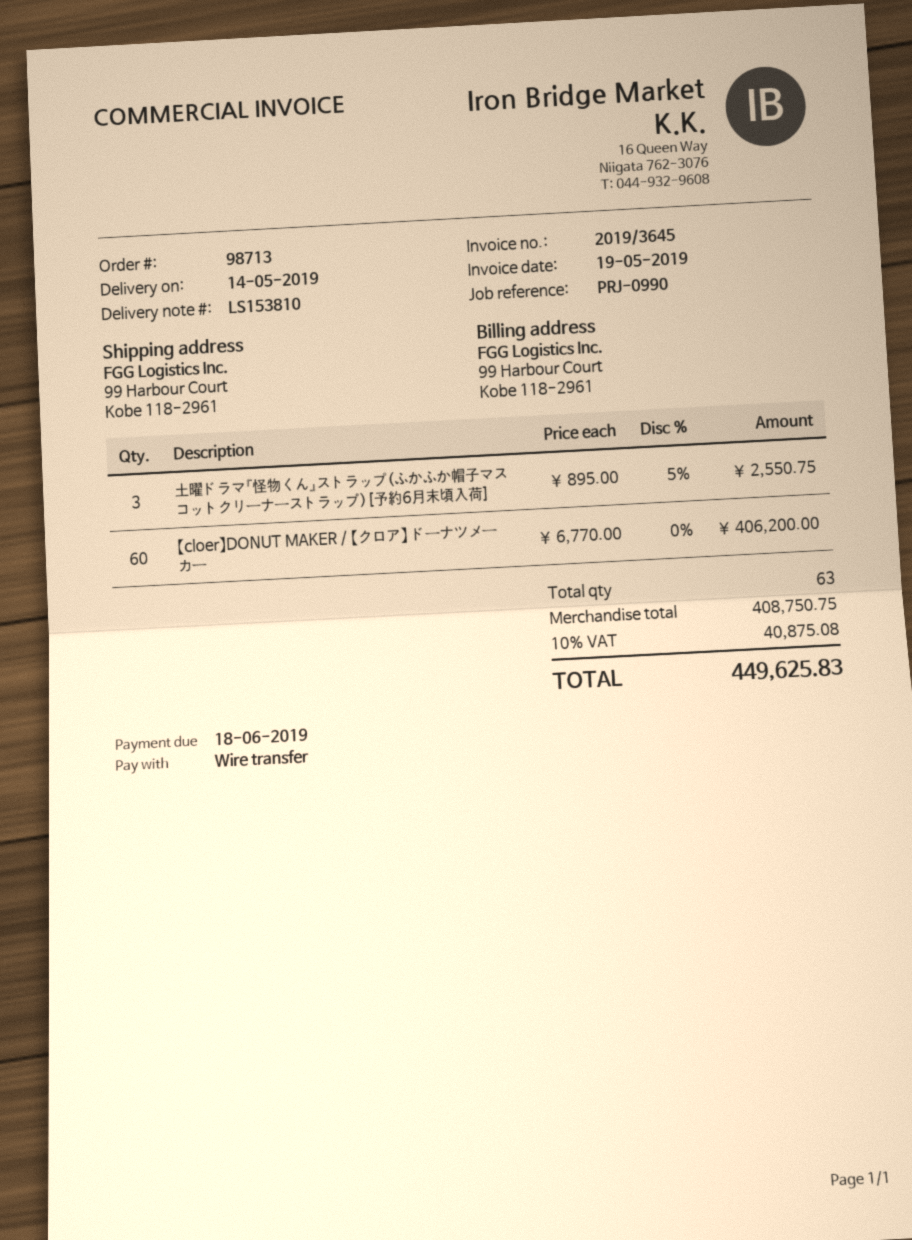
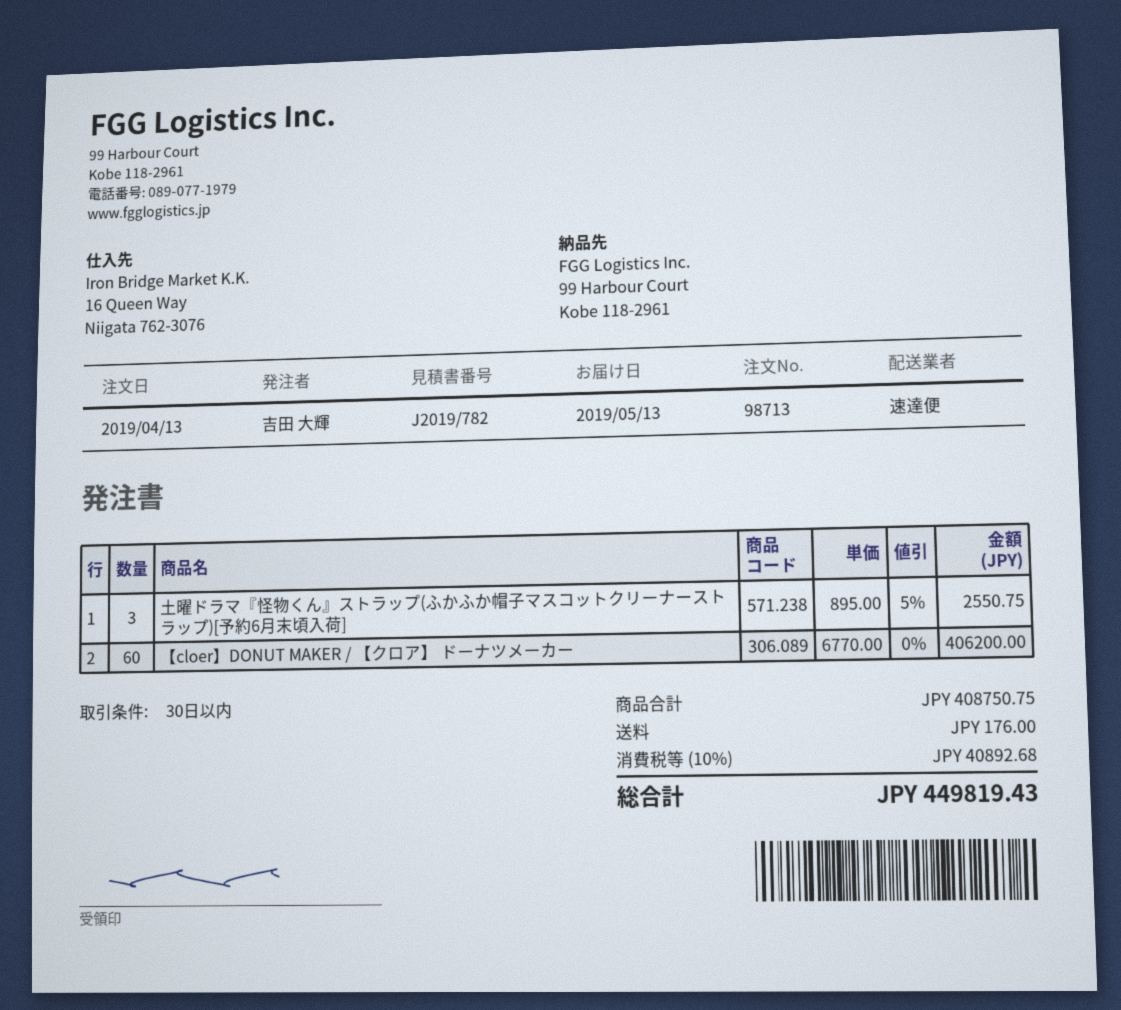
delivery date: 2019-05-14 -> 2019-05-13
shipping: none -> 176.00
tax: 10% = 40875.08 -> 10% = 40892.68
total: 449625.83 -> 449819.43

